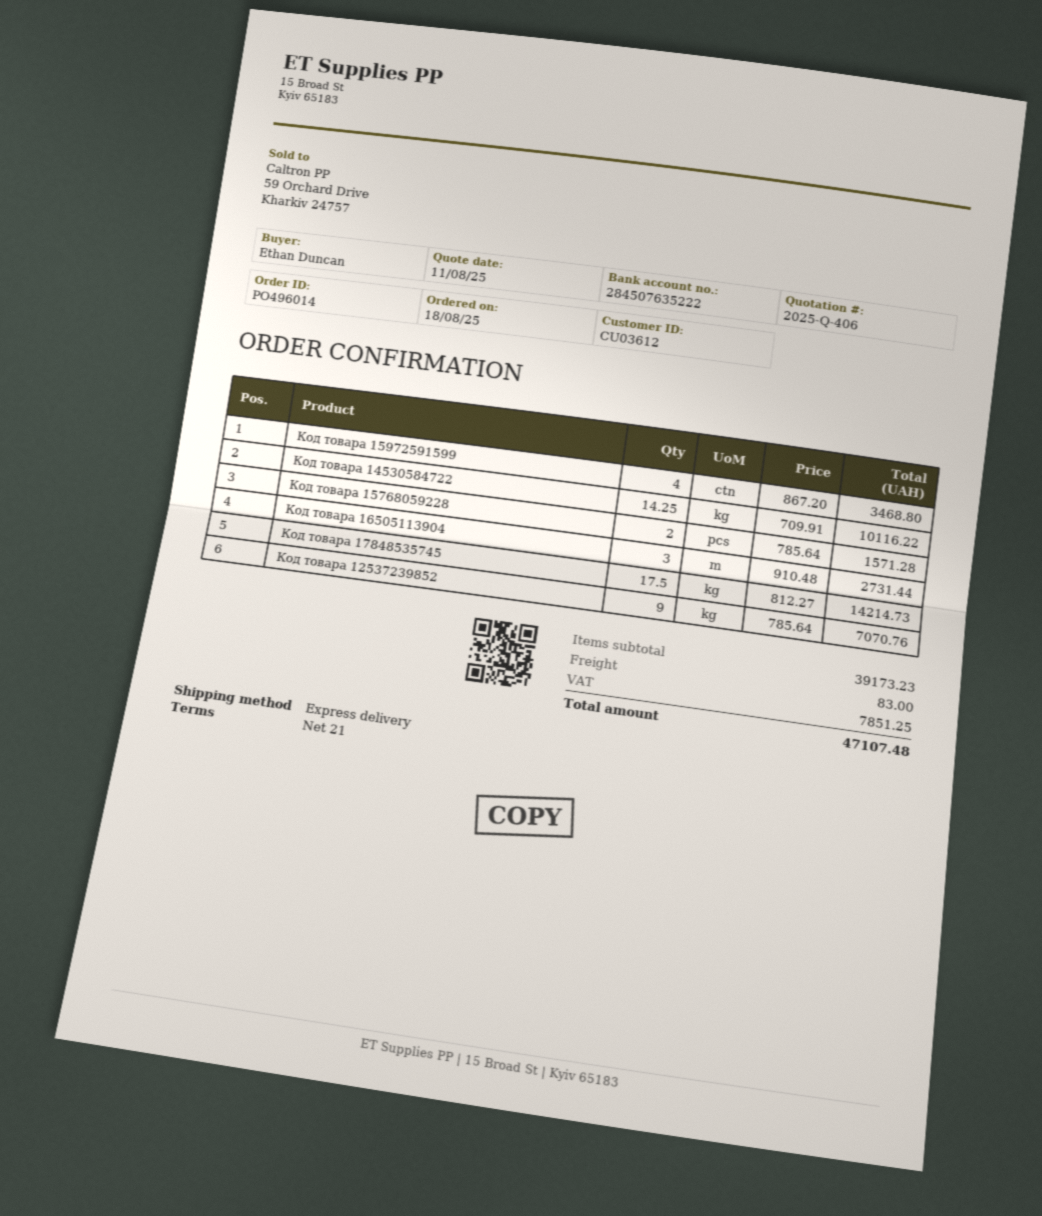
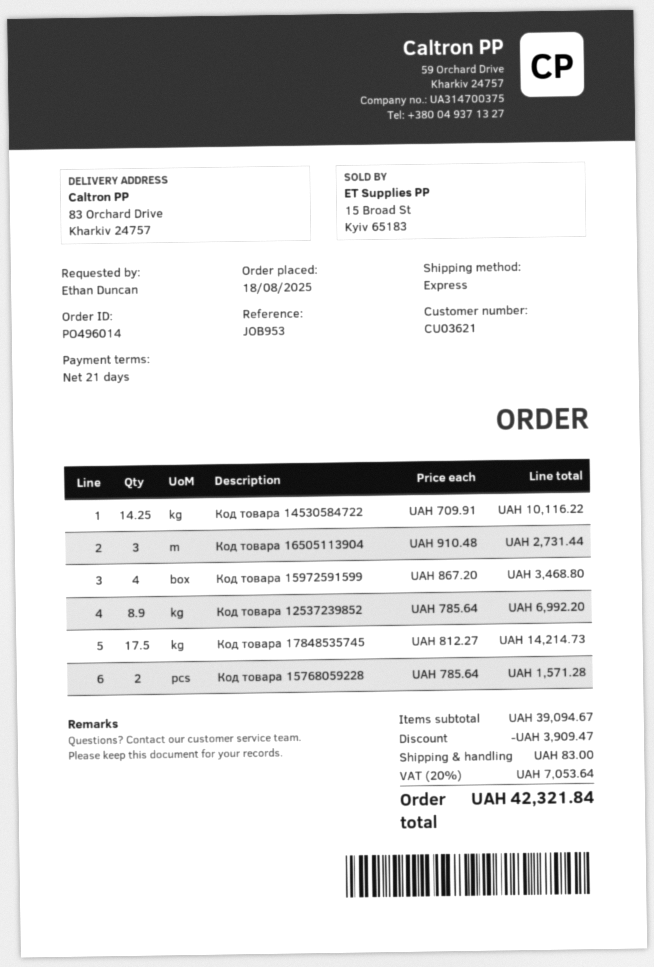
customer number: CU03612 -> CU03621
Код товара 12537239852: 9 x 785.64 = 7070.76 -> 8.9 x 785.64 = 6992.20
subtotal: 39173.23 -> 39094.67
discount: none -> 3909.47
tax: 7851.25 -> 7053.64
total: 47107.48 -> 42321.84

